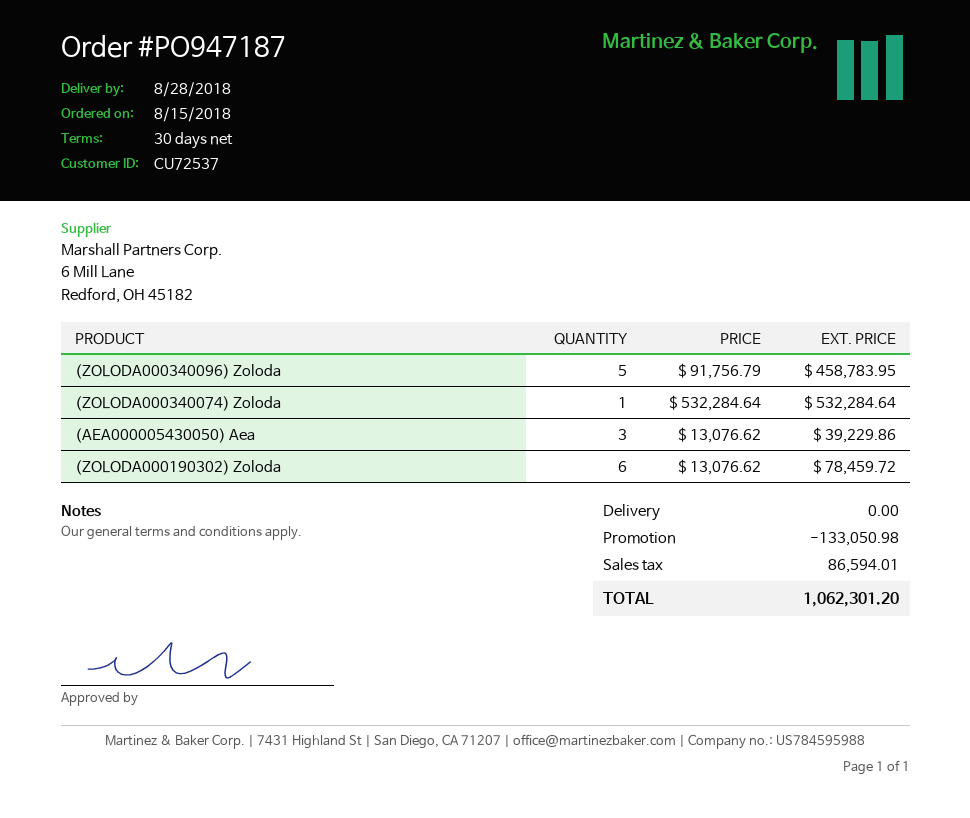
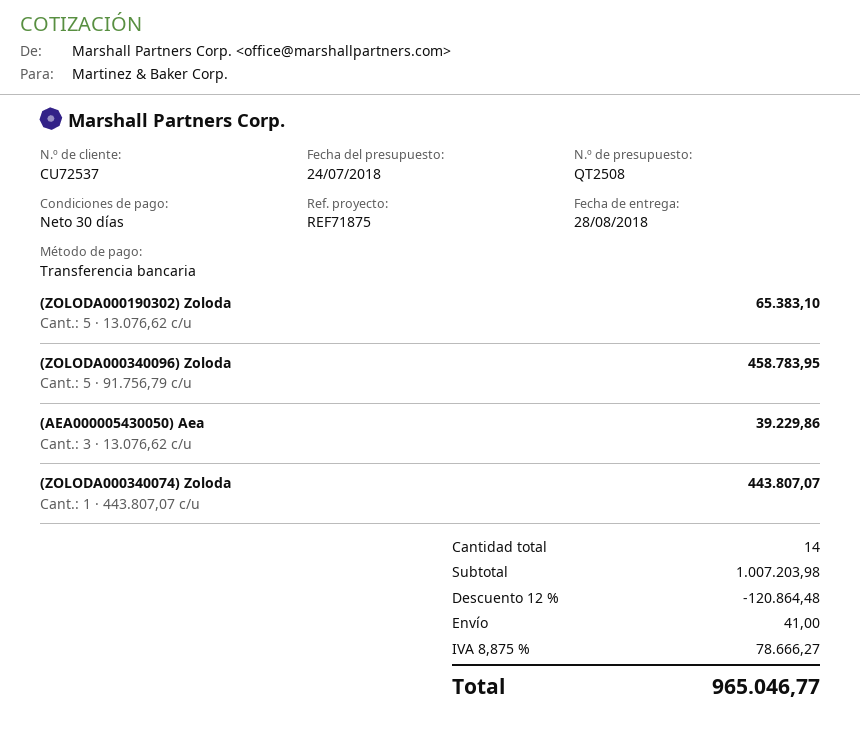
(ZOLODA000340074) Zoloda: 1 x 532284.64 = 532284.64 -> 1 x 443807.07 = 443807.07
(ZOLODA000190302) Zoloda: 6 x 13076.62 = 78459.72 -> 5 x 13076.62 = 65383.10
discount: 133050.98 -> 120864.48
shipping: 0.00 -> 41.00
tax: 86594.01 -> 78666.27
total: 1062301.20 -> 965046.77

